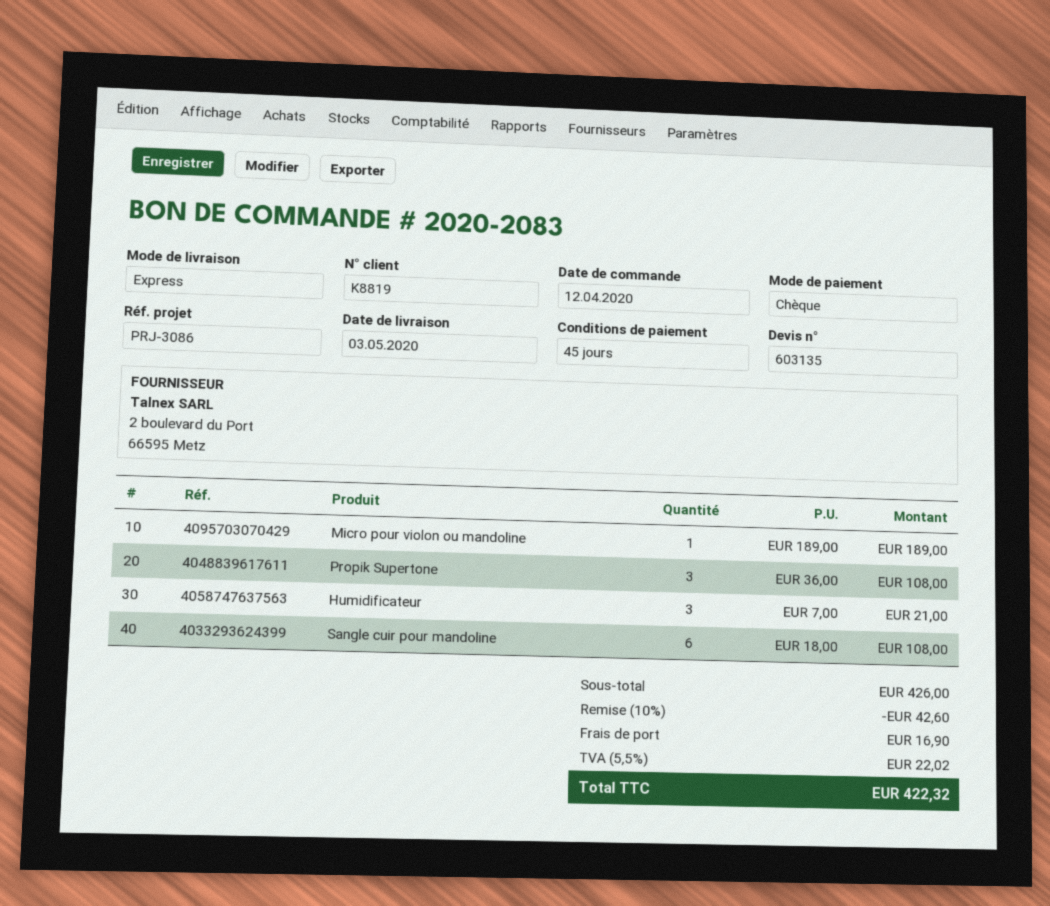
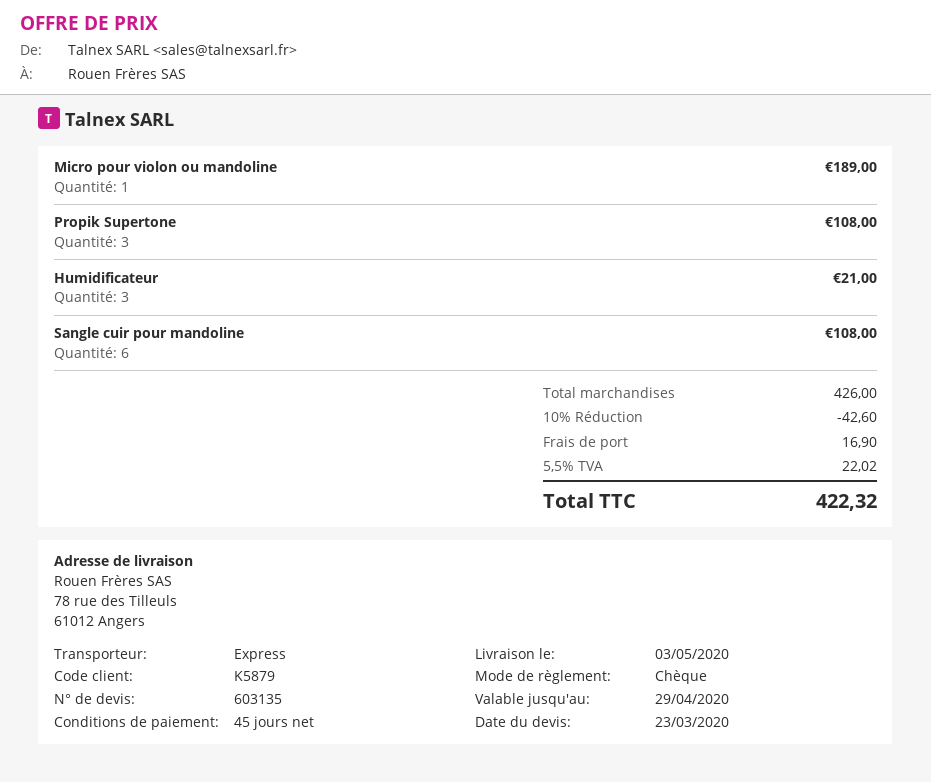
customer number: K8819 -> K5879

